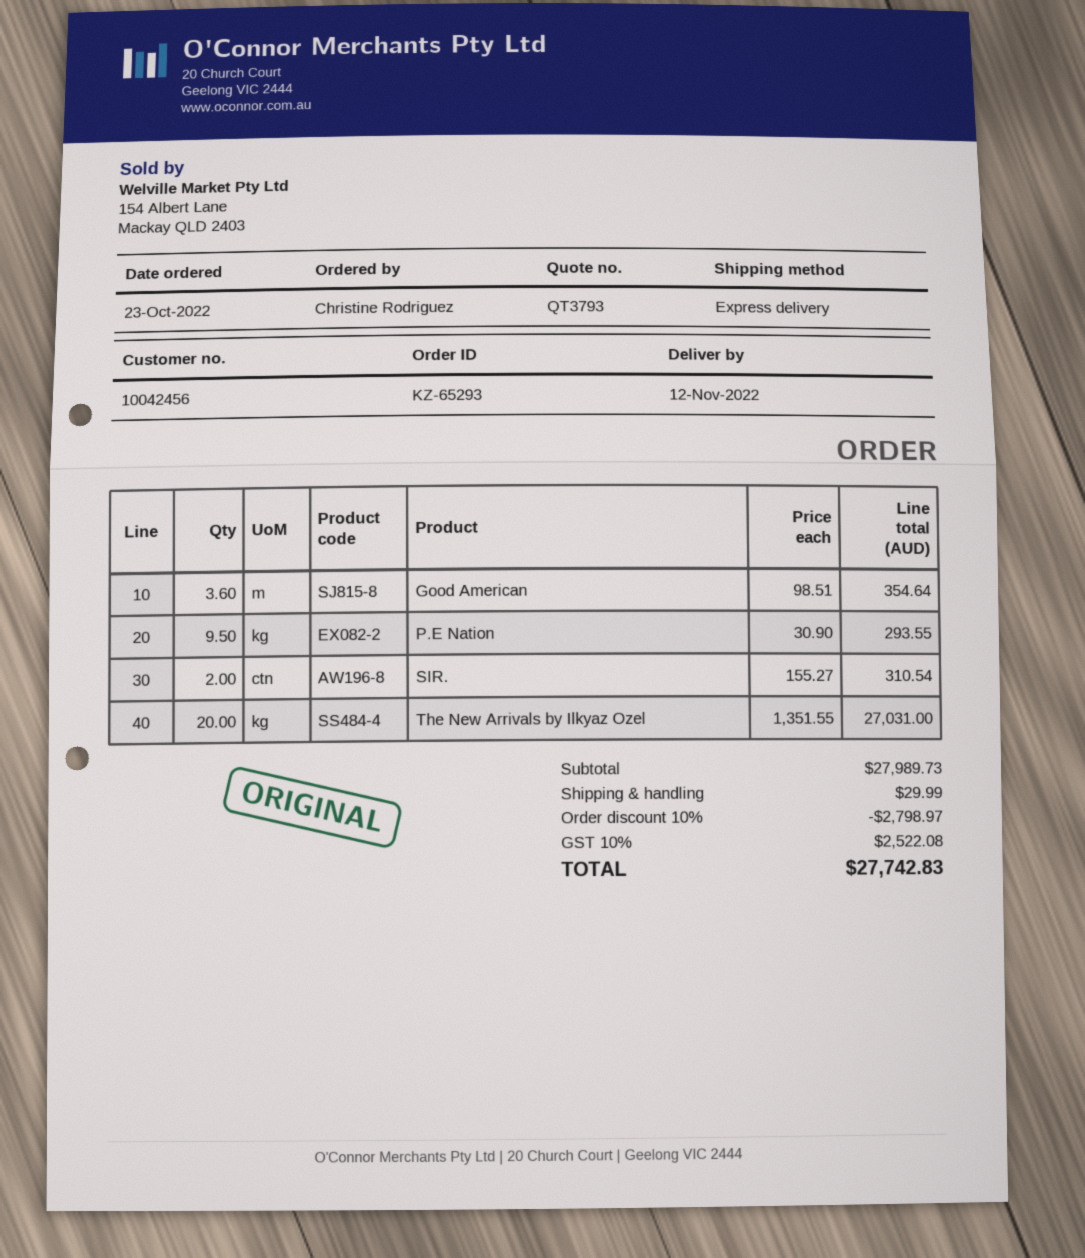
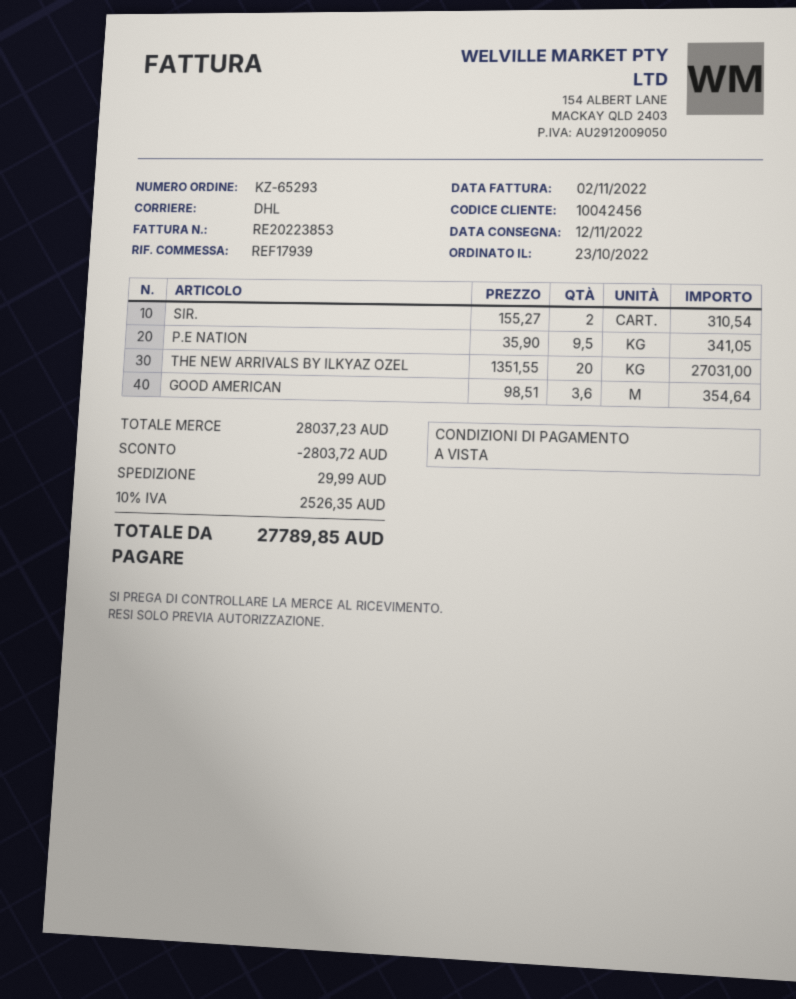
shipping method: express -> DHL
P.E Nation: 9.5 x 30.90 = 293.55 -> 9.5 x 35.90 = 341.05
subtotal: 27989.73 -> 28037.23
discount: 2798.97 -> 2803.72
tax: 10% = 2522.08 -> 10% = 2526.35
total: 27742.83 -> 27789.85

